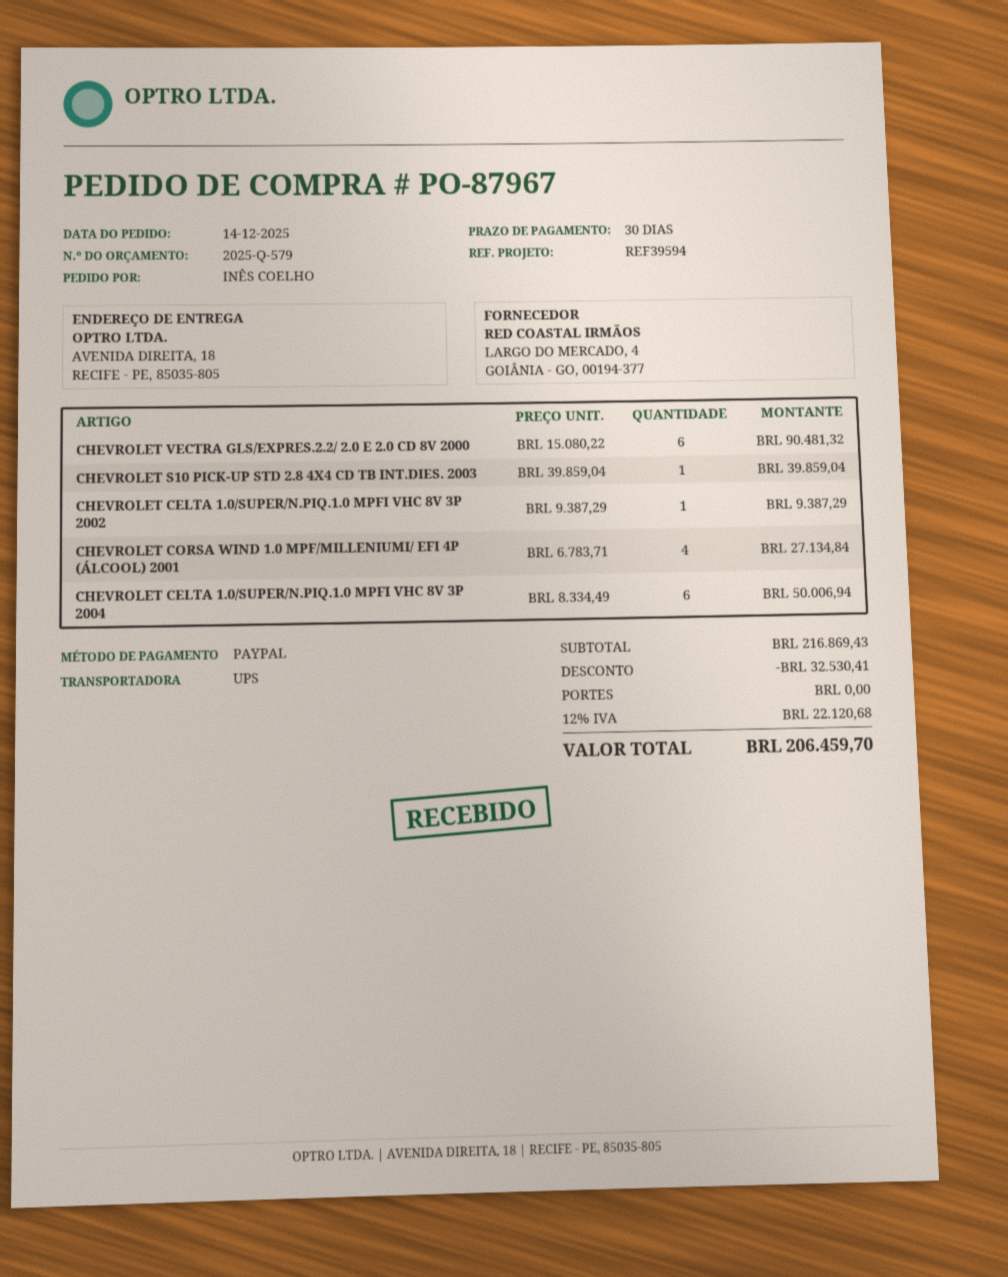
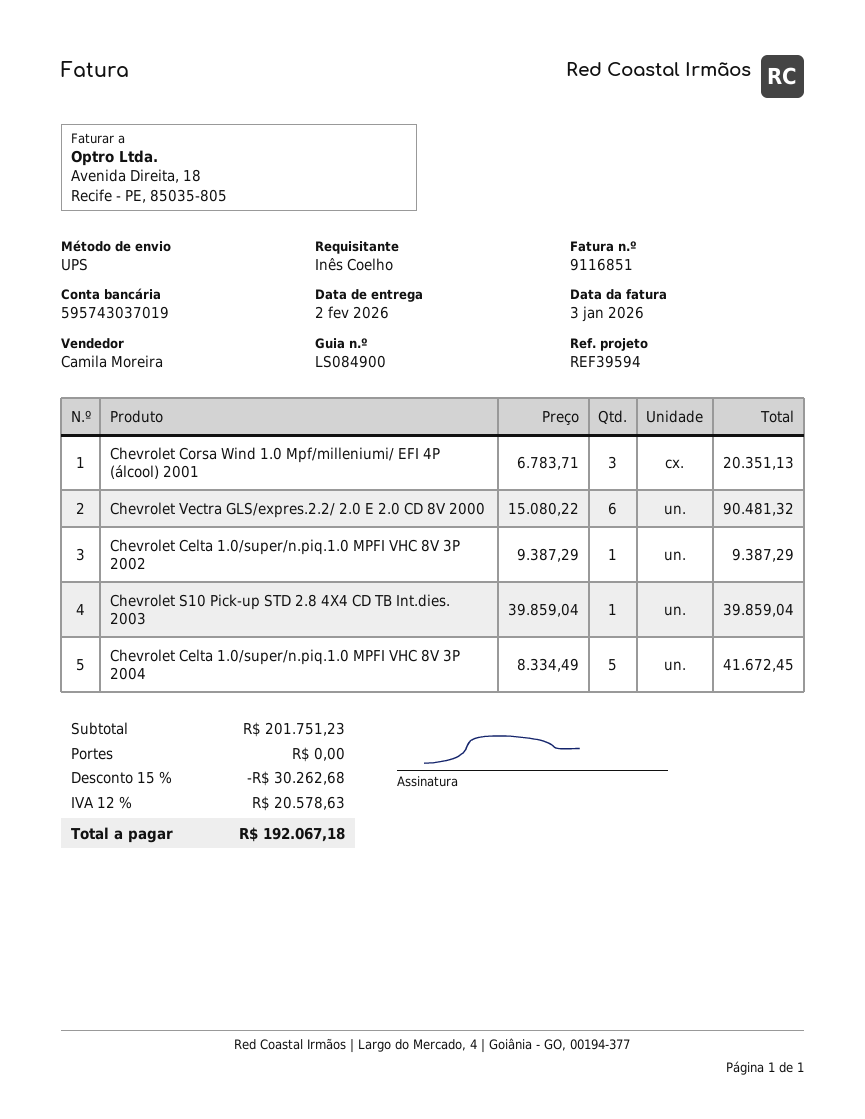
CHEVROLET CORSA WIND 1.0 MPF/MILLENIUMI/ EFI 4P (ÁLCOOL) 2001: 4 x 6783.71 = 27134.84 -> 3 x 6783.71 = 20351.13
CHEVROLET CELTA 1.0/SUPER/N.PIQ.1.0 MPFI VHC 8V 3P 2004: 6 x 8334.49 = 50006.94 -> 5 x 8334.49 = 41672.45
subtotal: 216869.43 -> 201751.23
discount: 32530.41 -> 30262.68
tax: 12% = 22120.68 -> 12% = 20578.63
total: 206459.70 -> 192067.18

